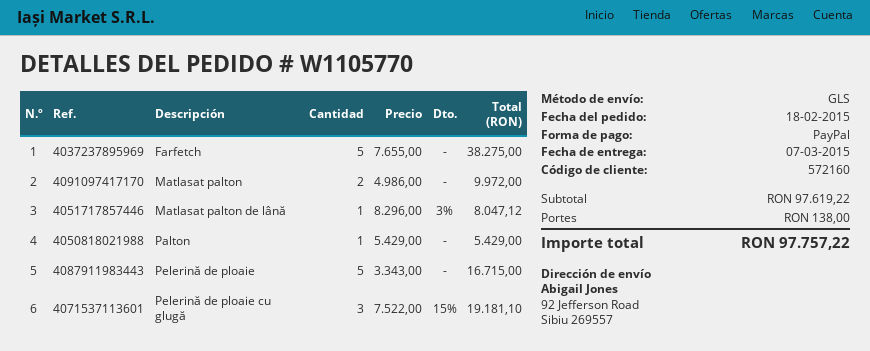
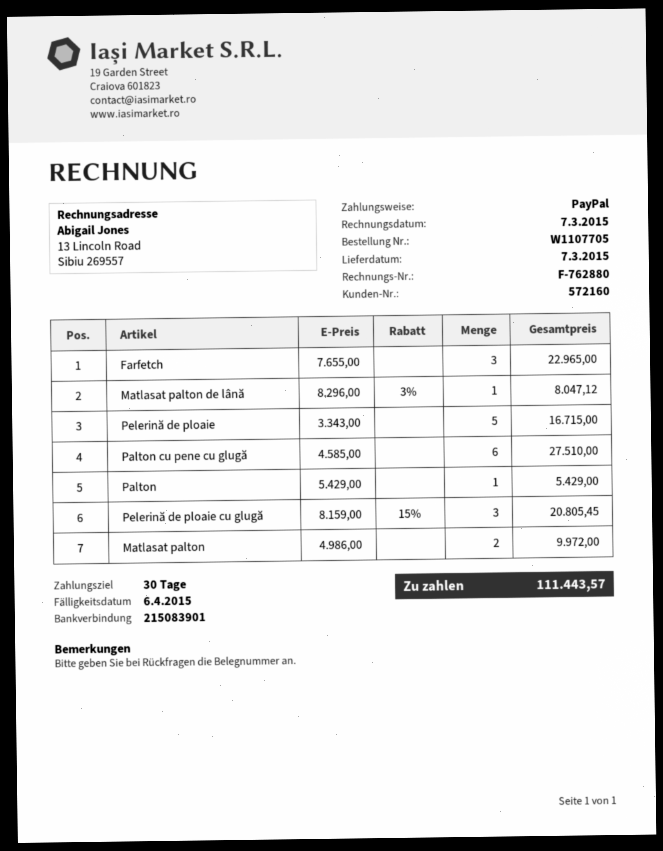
order number: W1105770 -> W1107705
Farfetch: 5 x 7655.00 = 38275.00 -> 3 x 7655.00 = 22965.00
Pelerină de ploaie cu glugă: 3 x 7522.00 - 15% = 19181.10 -> 3 x 8159.00 - 15% = 20805.45
Palton cu pene cu glugă: none -> 6 x 4585.00 = 27510.00
shipping: 138.00 -> none
total: 97757.22 -> 111443.57

